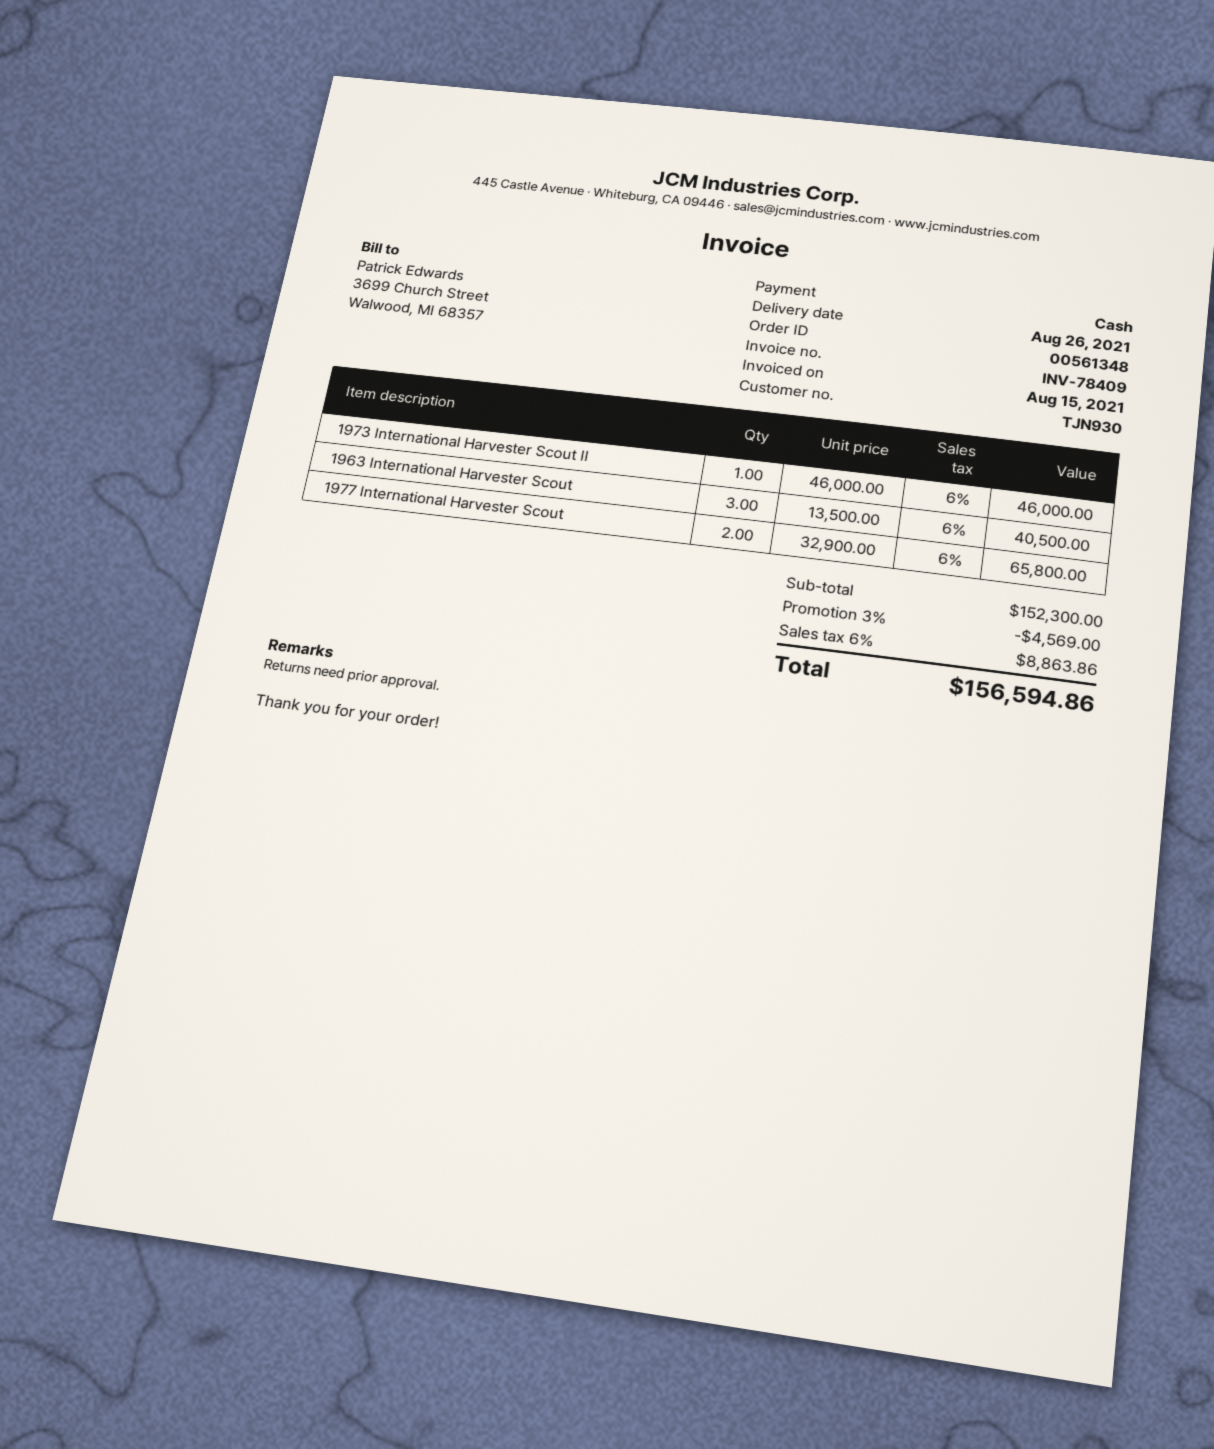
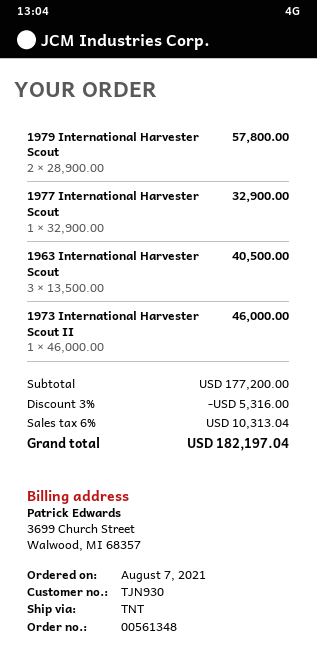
1977 International Harvester Scout: 2 x 32900.00 = 65800.00 -> 1 x 32900.00 = 32900.00
1979 International Harvester Scout: none -> 2 x 28900.00 = 57800.00
subtotal: 152300.00 -> 177200.00
discount: 3% = 4569.00 -> 3% = 5316.00
tax: 6% = 8863.86 -> 6% = 10313.04
total: 156594.86 -> 182197.04

